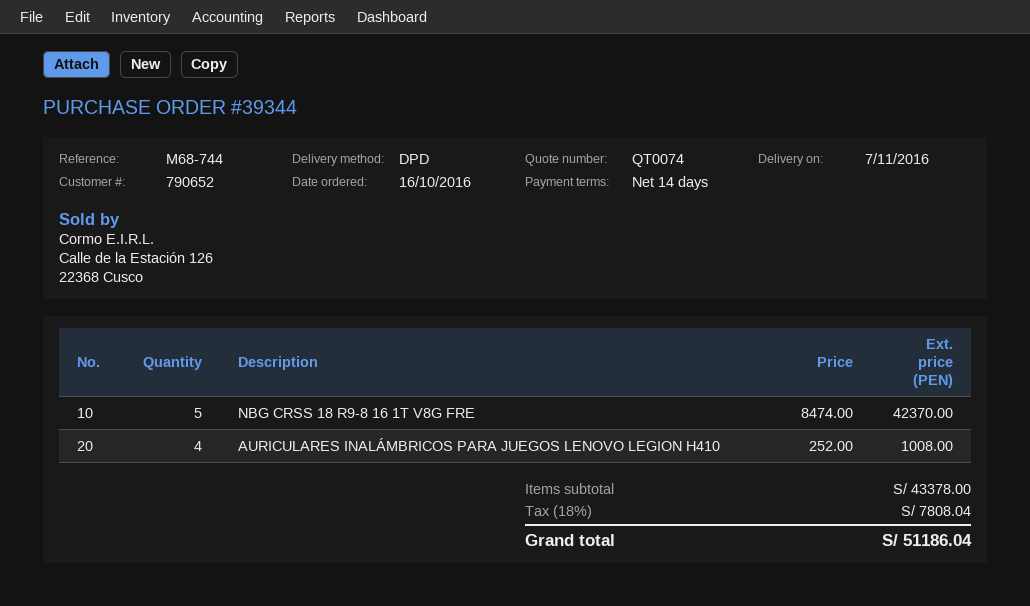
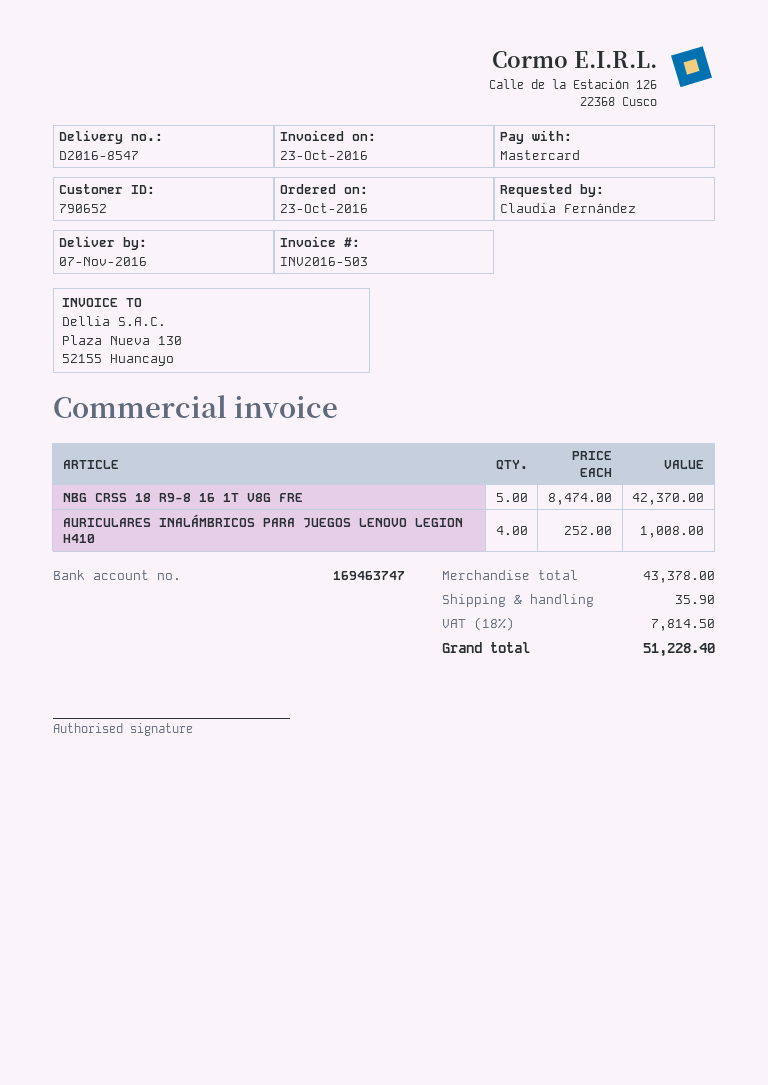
order date: 2016-10-16 -> 2016-10-23
shipping: none -> 35.90
tax: 18% = 7808.04 -> 18% = 7814.50
total: 51186.04 -> 51228.40

